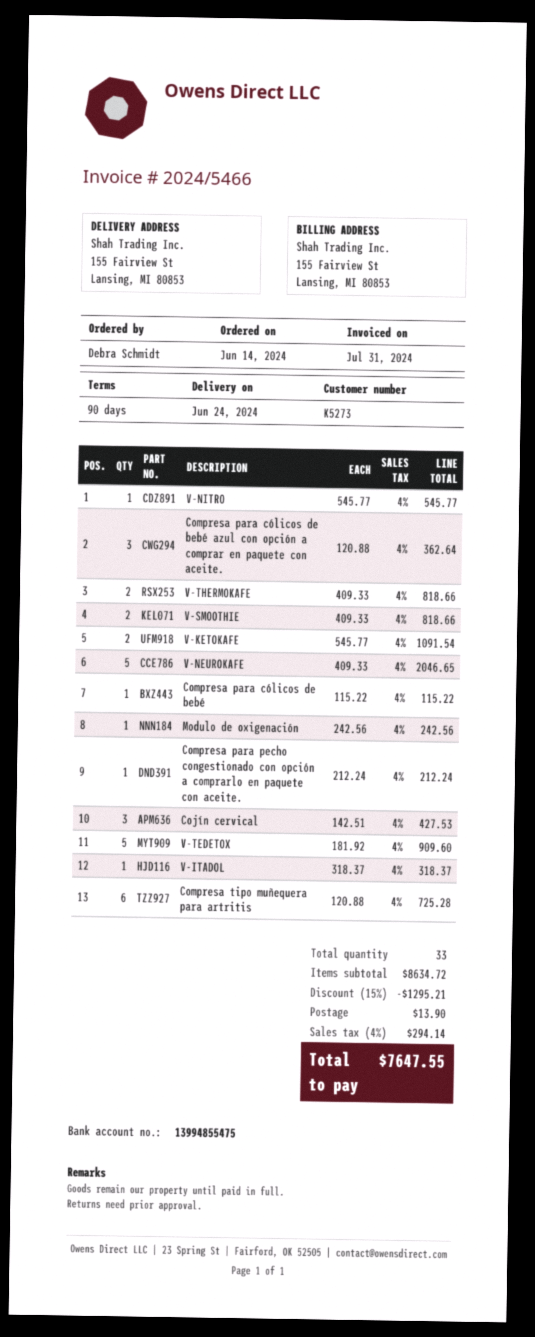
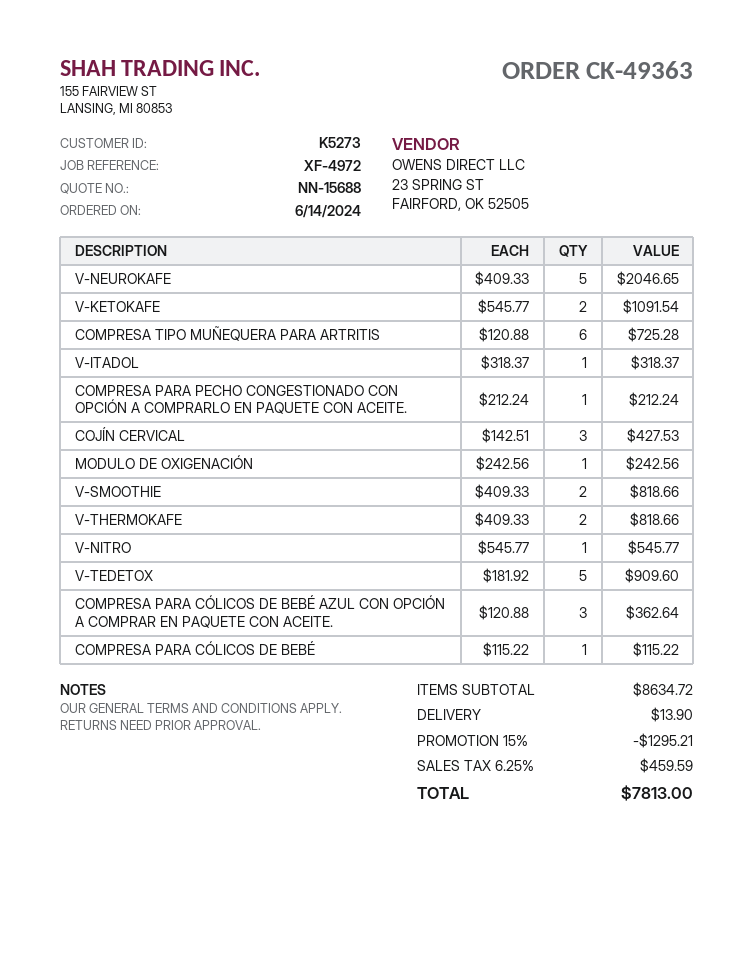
tax: 4% = 294.14 -> 6.25% = 459.59
total: 7647.55 -> 7813.00

